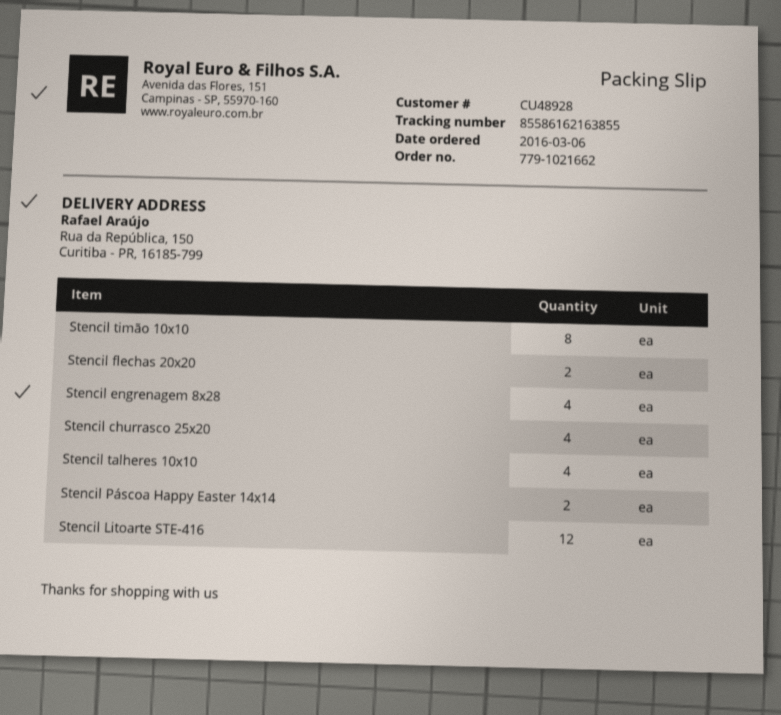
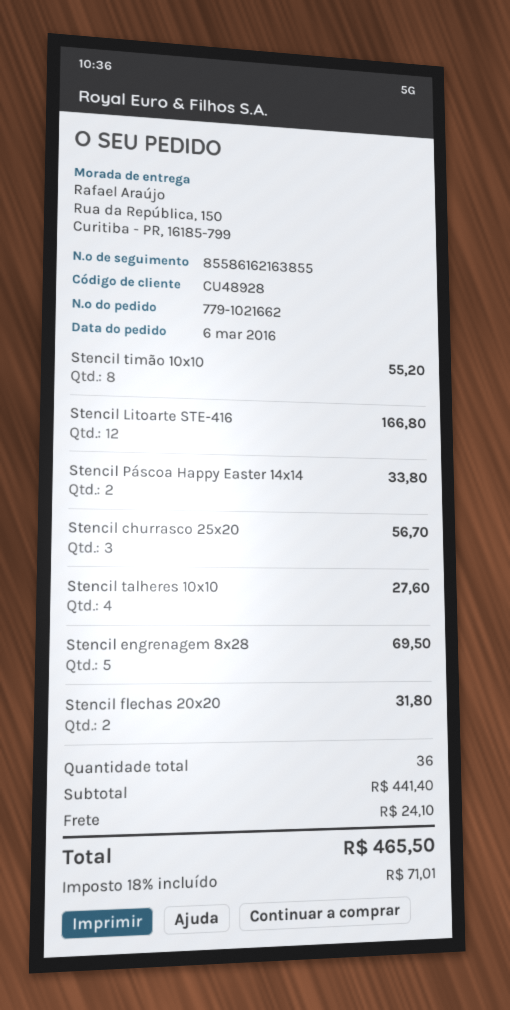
Stencil engrenagem 8x28: 4 -> 5
Stencil churrasco 25x20: 4 -> 3

